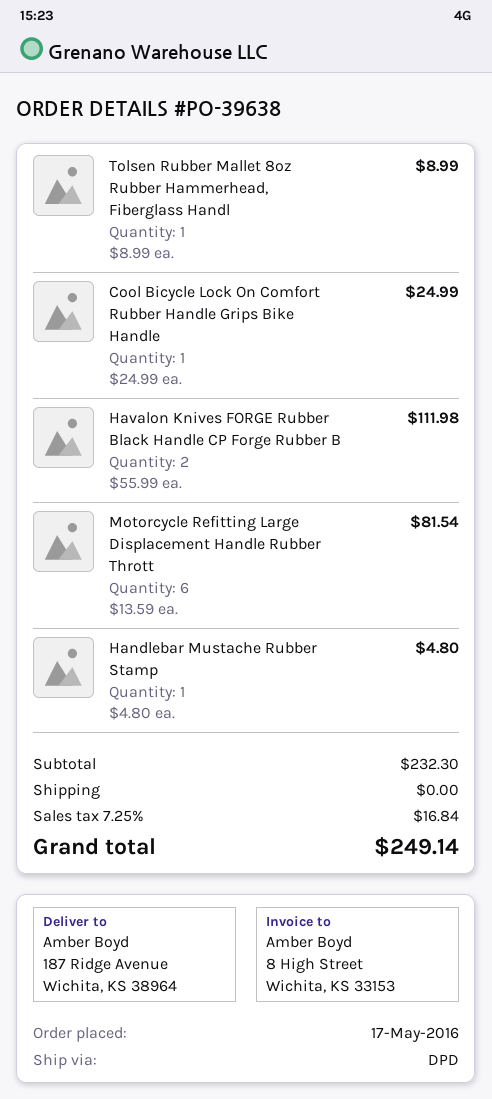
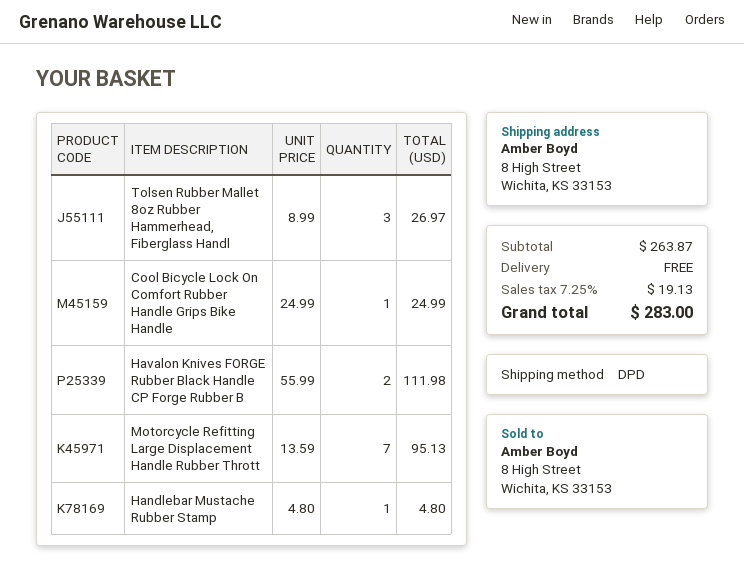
ship to: 187 Ridge Avenue, Wichita, KS 38964 -> 8 High Street, Wichita, KS 33153
Tolsen Rubber Mallet 8oz Rubber Hammerhead, Fiberglass Handl: 1 x 8.99 = 8.99 -> 3 x 8.99 = 26.97
Motorcycle Refitting Large Displacement Handle Rubber Thrott: 6 x 13.59 = 81.54 -> 7 x 13.59 = 95.13
subtotal: 232.30 -> 263.87
tax: 7.25% = 16.84 -> 7.25% = 19.13
total: 249.14 -> 283.00

